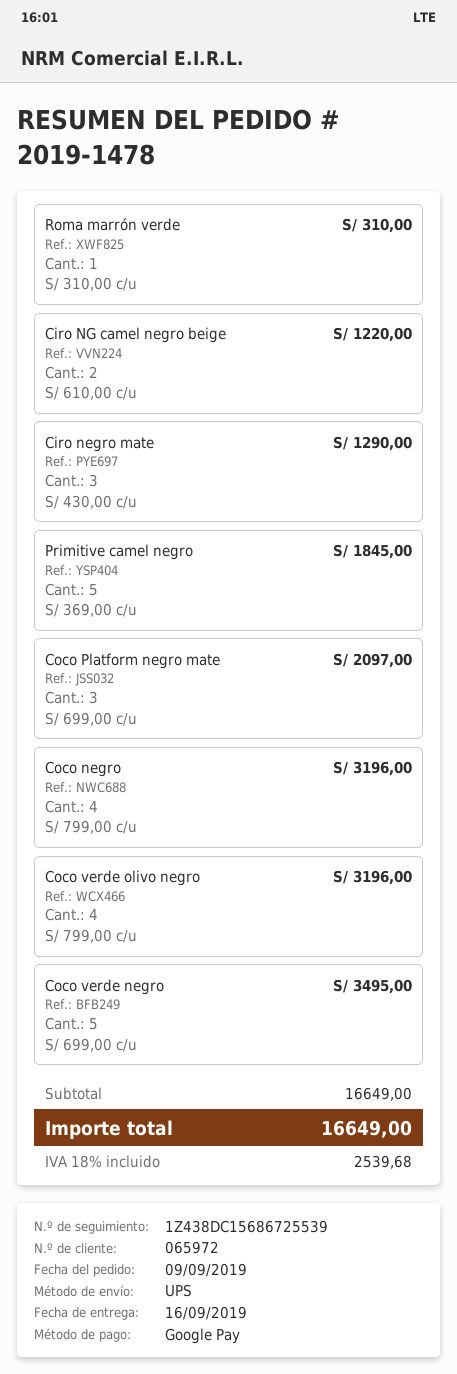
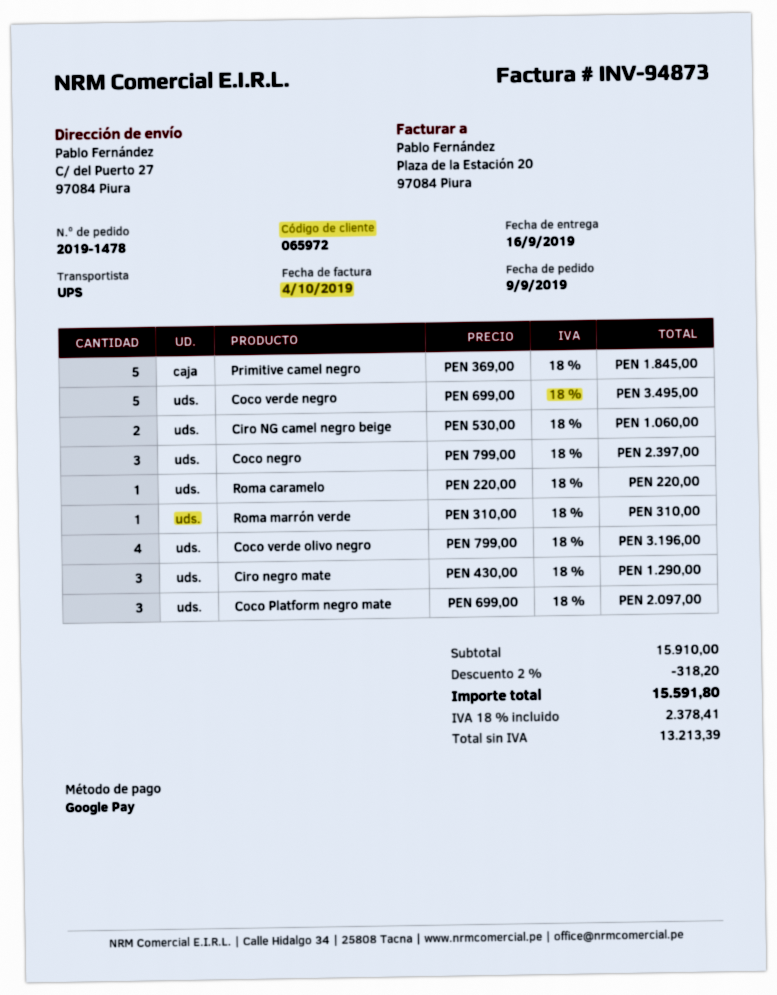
Ciro NG camel negro beige: 2 x 610.00 = 1220.00 -> 2 x 530.00 = 1060.00
Coco negro: 4 x 799.00 = 3196.00 -> 3 x 799.00 = 2397.00
Roma caramelo: none -> 1 x 220.00 = 220.00
subtotal: 16649.00 -> 15910.00
discount: none -> 2% = 318.20
tax: 18% = 2539.68 -> 18% = 2378.41
total: 16649.00 -> 15591.80

